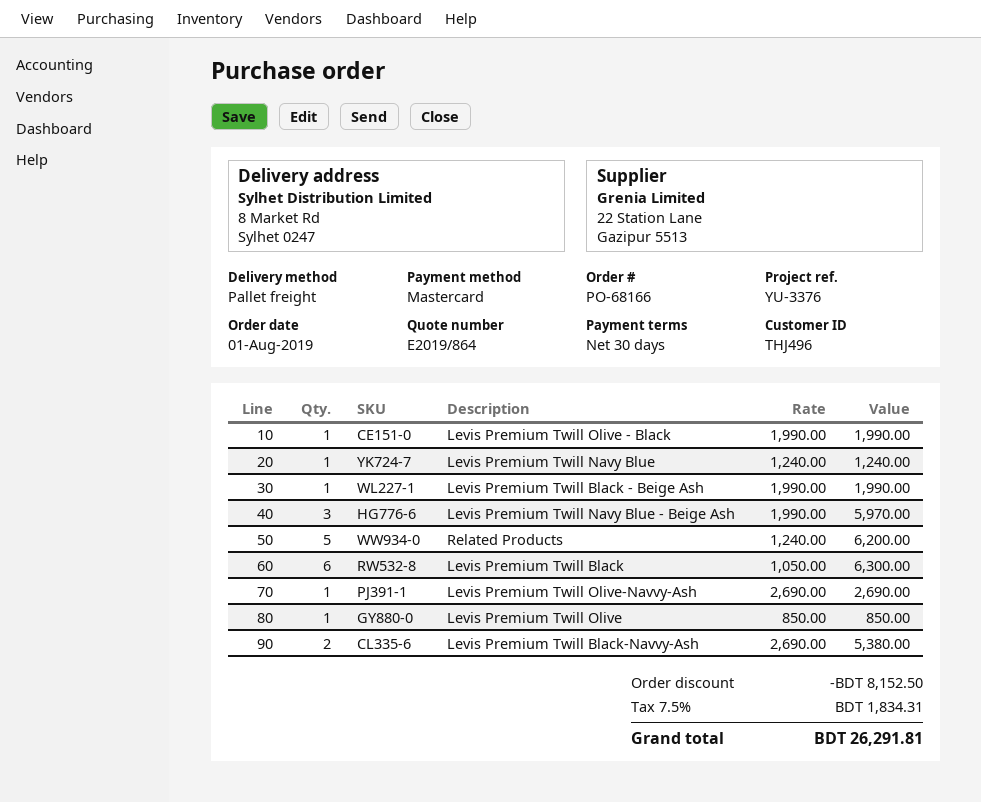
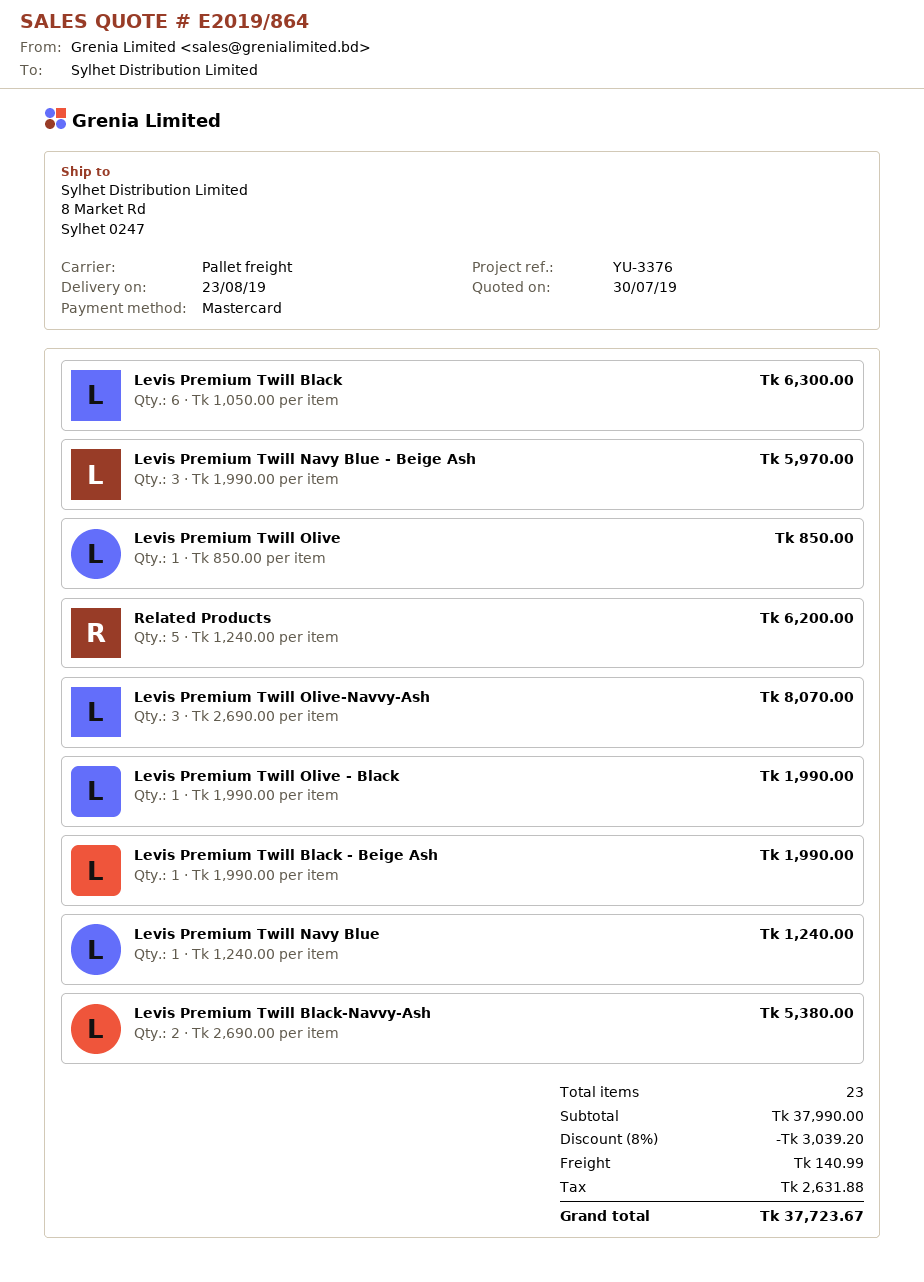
Levis Premium Twill Olive-Navvy-Ash: 1 x 2690.00 = 2690.00 -> 3 x 2690.00 = 8070.00
discount: 8152.50 -> 3039.20
shipping: none -> 140.99
tax: 1834.31 -> 2631.88
total: 26291.81 -> 37723.67

